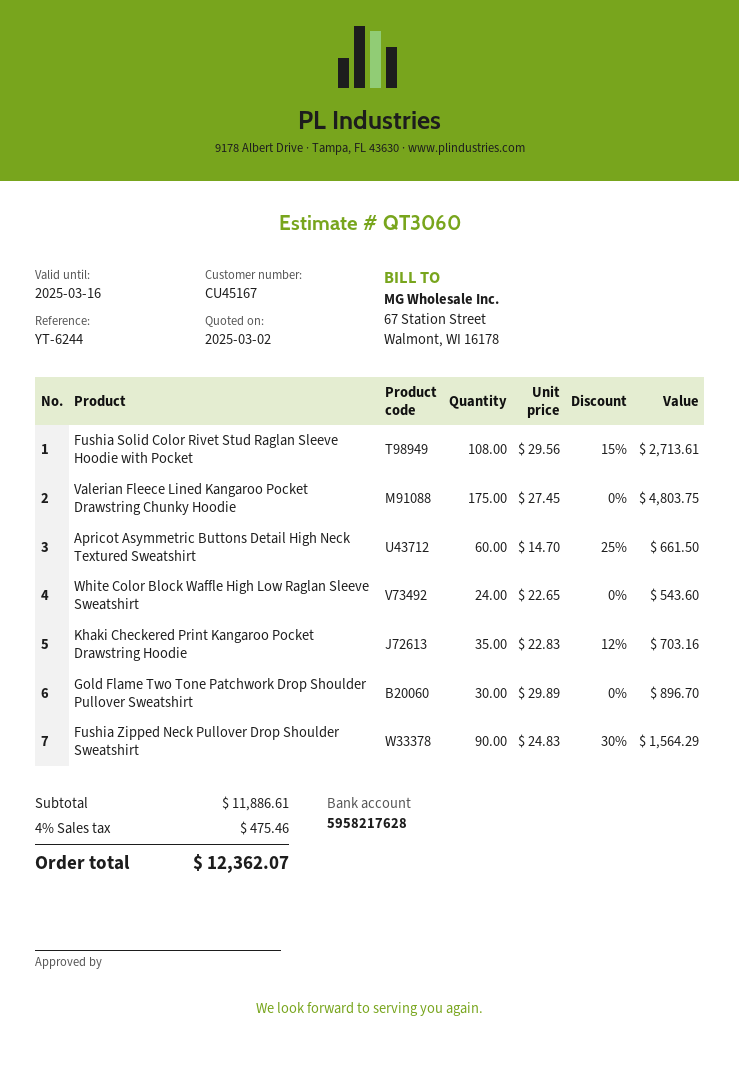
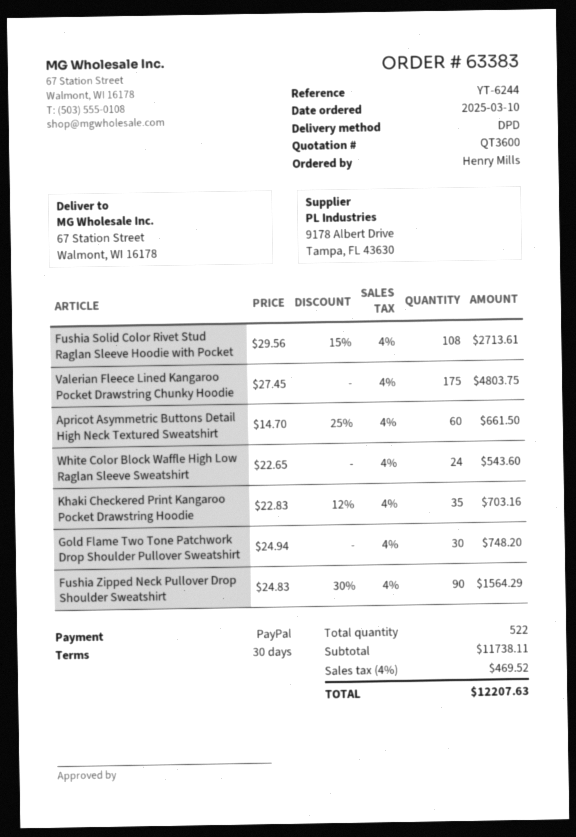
quote number: QT3060 -> QT3600
Gold Flame Two Tone Patchwork Drop Shoulder Pullover Sweatshirt: 30 x 29.89 = 896.70 -> 30 x 24.94 = 748.20
subtotal: 11886.61 -> 11738.11
tax: 4% = 475.46 -> 4% = 469.52
total: 12362.07 -> 12207.63

